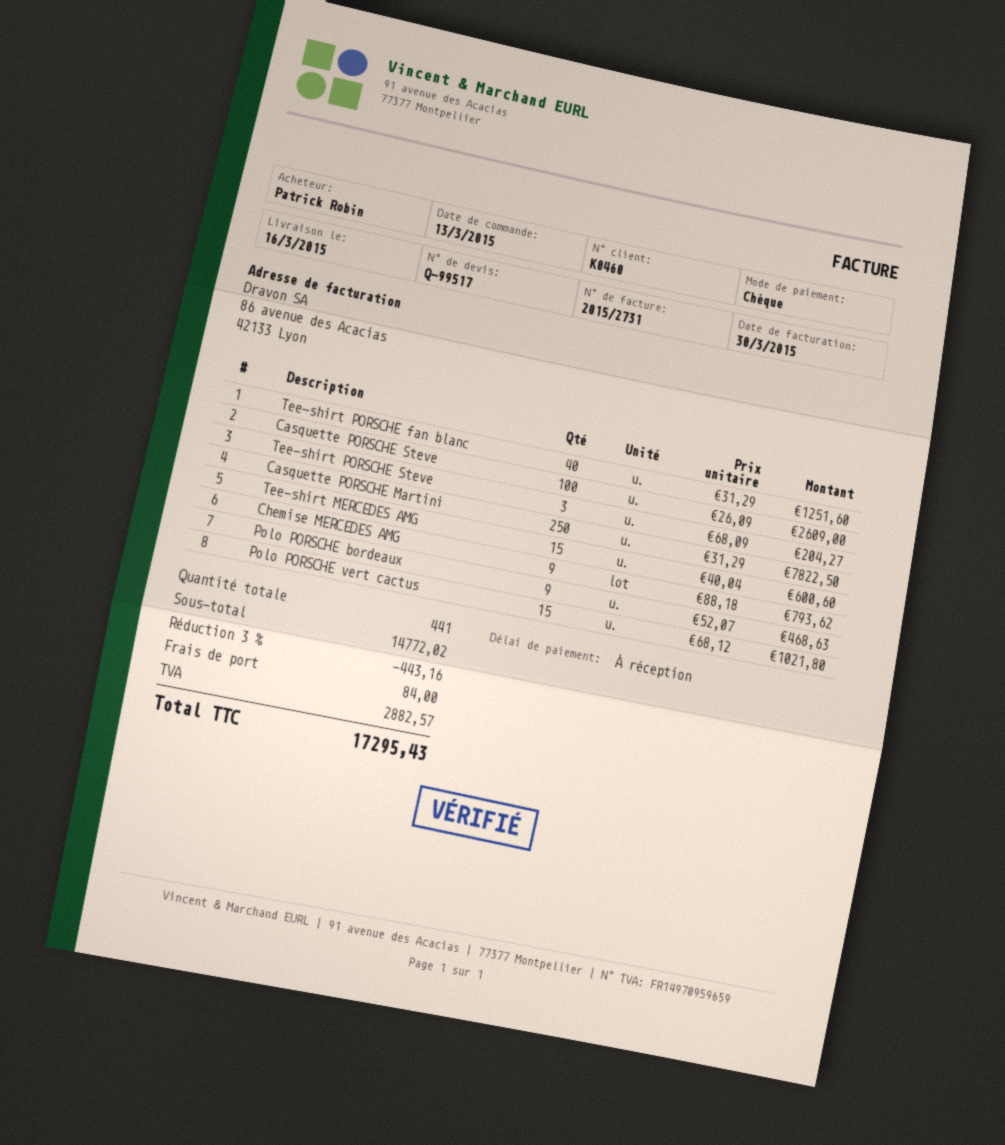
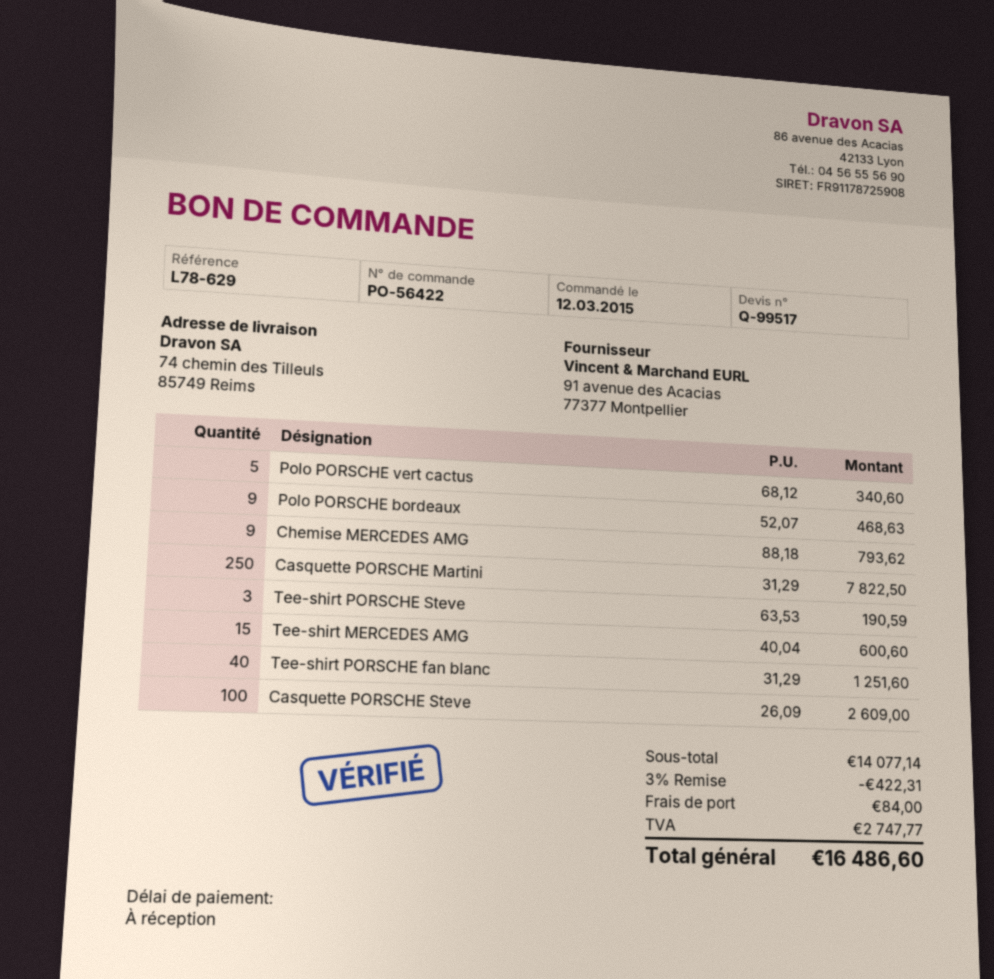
order date: 2015-03-13 -> 2015-03-12
Tee-shirt PORSCHE Steve: 3 x 68.09 = 204.27 -> 3 x 63.53 = 190.59
Polo PORSCHE vert cactus: 15 x 68.12 = 1021.80 -> 5 x 68.12 = 340.60
subtotal: 14772.02 -> 14077.14
discount: 3% = 443.16 -> 3% = 422.31
tax: 2882.57 -> 2747.77
total: 17295.43 -> 16486.60

